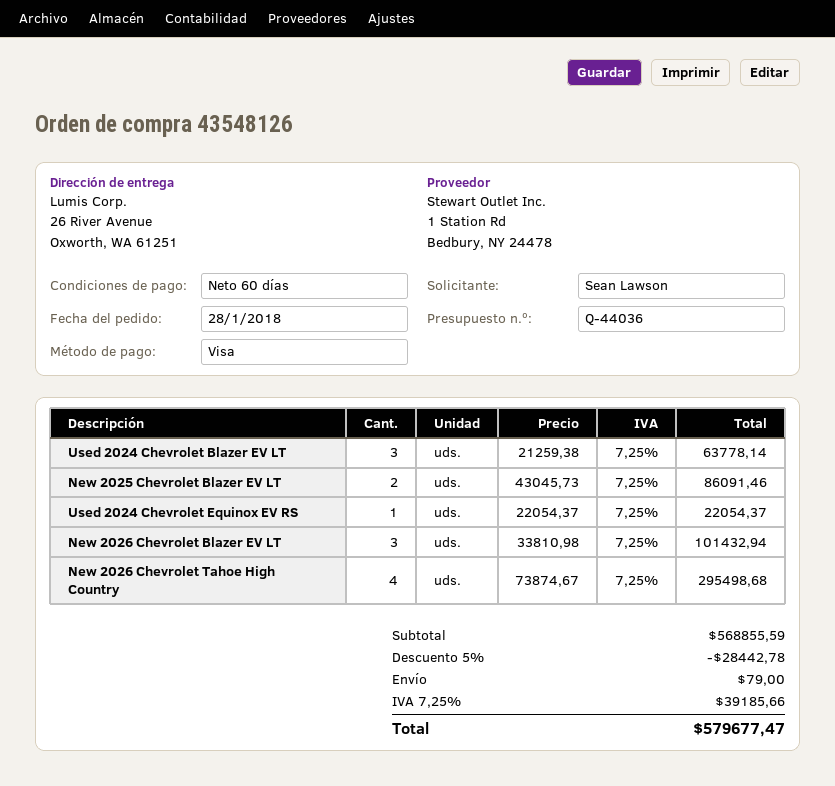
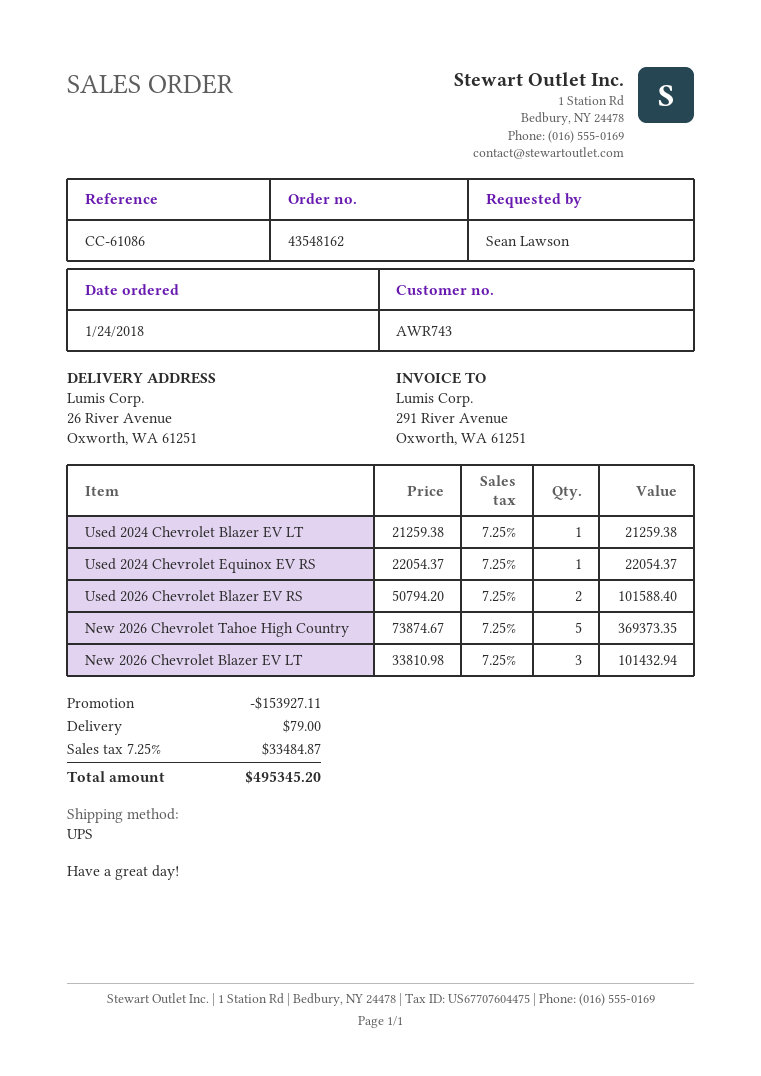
order number: 43548126 -> 43548162
order date: 2018-01-28 -> 2018-01-24
Used 2024 Chevrolet Blazer EV LT: 3 x 21259.38 = 63778.14 -> 1 x 21259.38 = 21259.38
New 2025 Chevrolet Blazer EV LT: 2 x 43045.73 = 86091.46 -> none
New 2026 Chevrolet Tahoe High Country: 4 x 73874.67 = 295498.68 -> 5 x 73874.67 = 369373.35
Used 2026 Chevrolet Blazer EV RS: none -> 2 x 50794.20 = 101588.40
discount: 28442.78 -> 153927.11
tax: 7.25% = 39185.66 -> 7.25% = 33484.87
total: 579677.47 -> 495345.20

